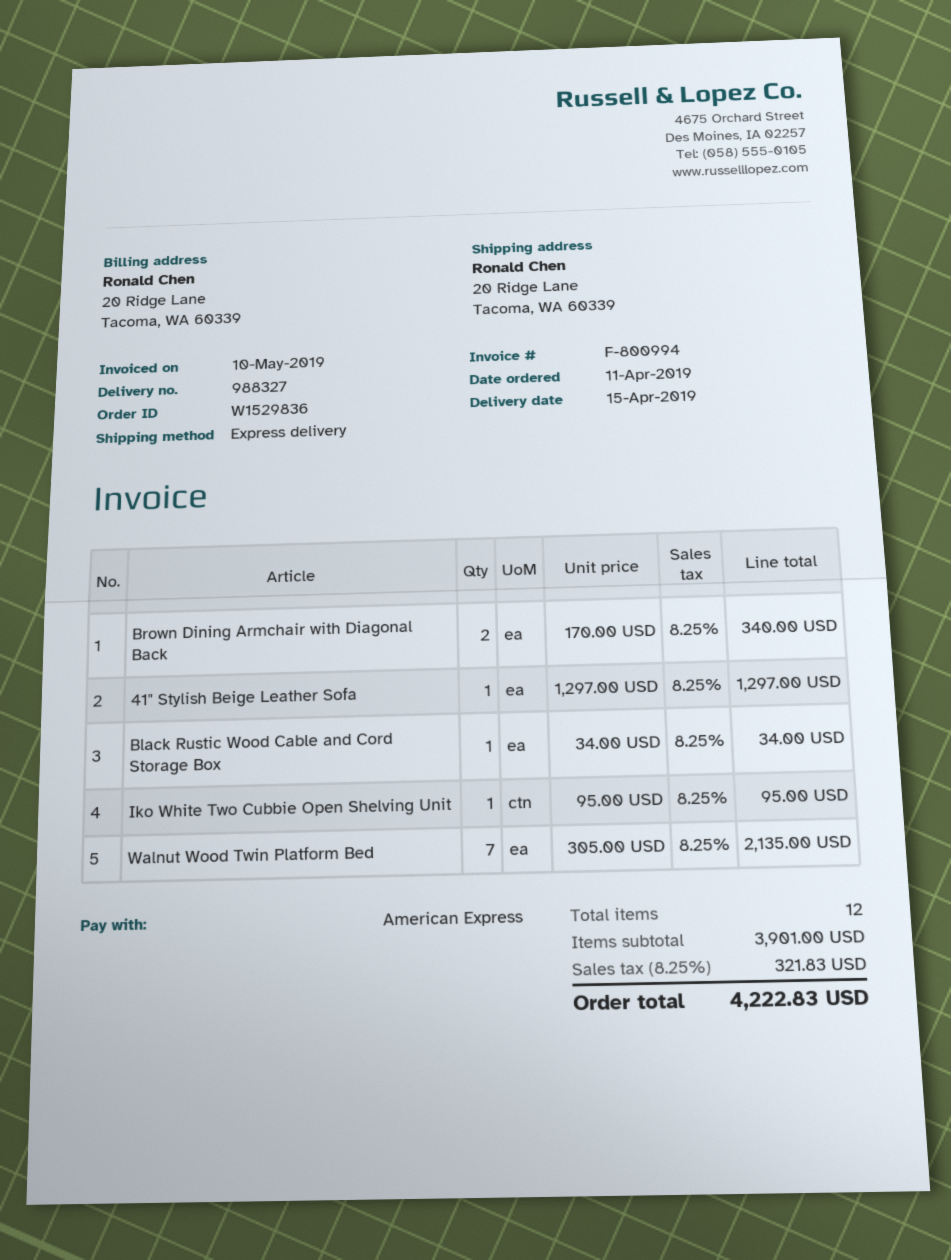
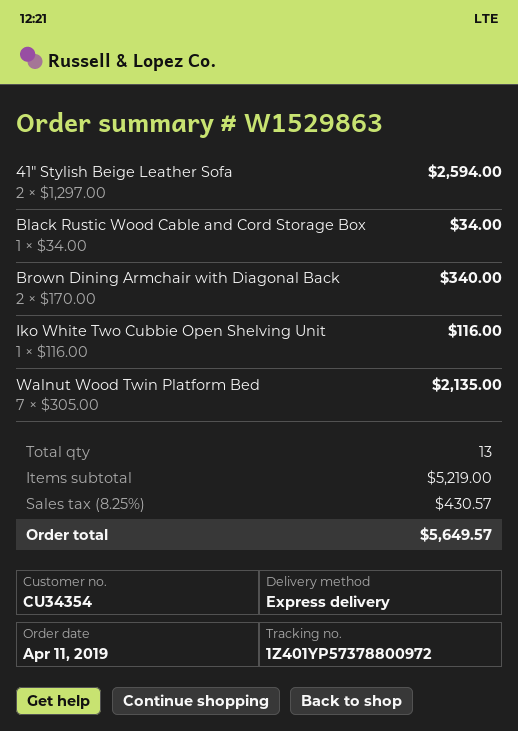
order number: W1529836 -> W1529863
41" Stylish Beige Leather Sofa: 1 x 1297.00 = 1297.00 -> 2 x 1297.00 = 2594.00
Iko White Two Cubbie Open Shelving Unit: 1 x 95.00 = 95.00 -> 1 x 116.00 = 116.00
total quantity: 12 -> 13
subtotal: 3901.00 -> 5219.00
tax: 8.25% = 321.83 -> 8.25% = 430.57
total: 4222.83 -> 5649.57

